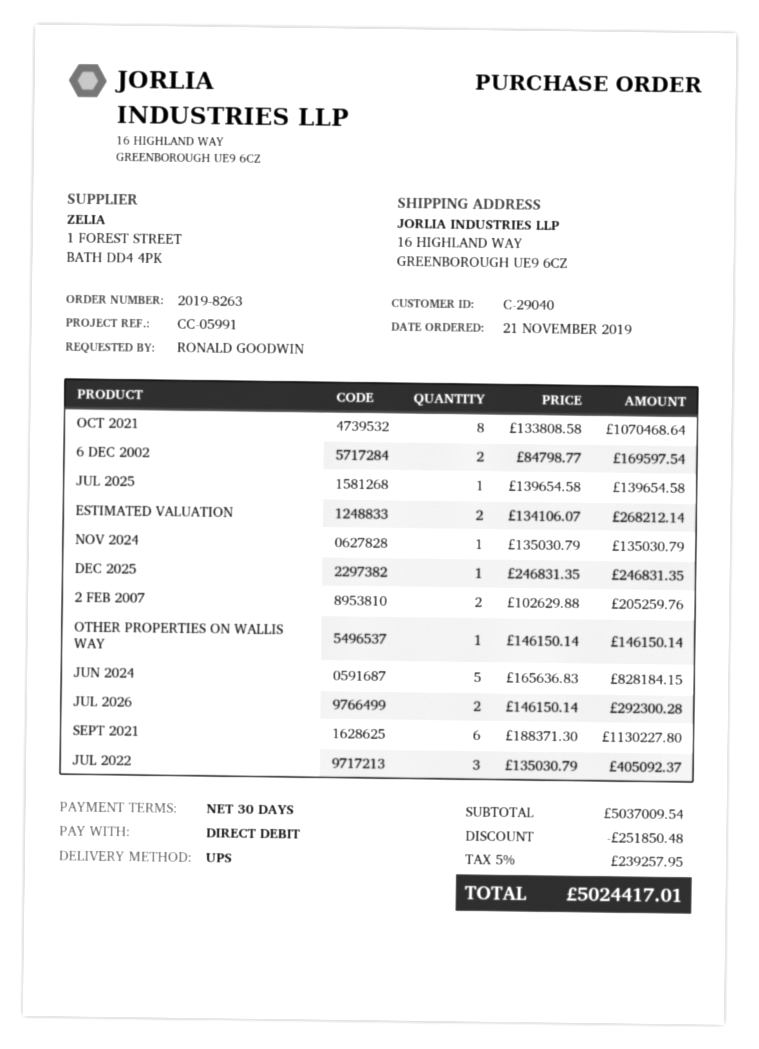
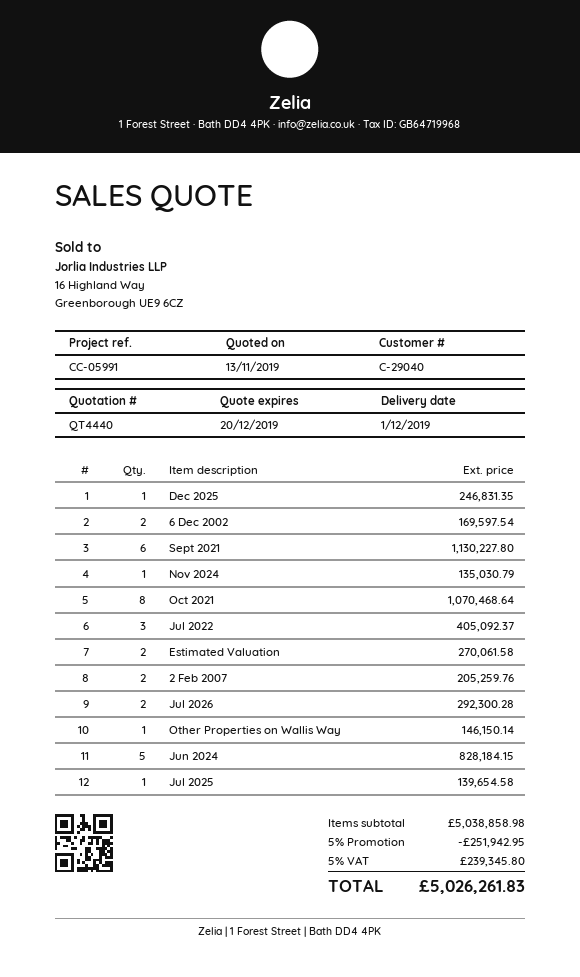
ESTIMATED VALUATION: 2 for 268212.14 -> 2 for 270061.58
subtotal: 5037009.54 -> 5038858.98
discount: 251850.48 -> 251942.95
tax: 5% = 239257.95 -> 5% = 239345.80
total: 5024417.01 -> 5026261.83

